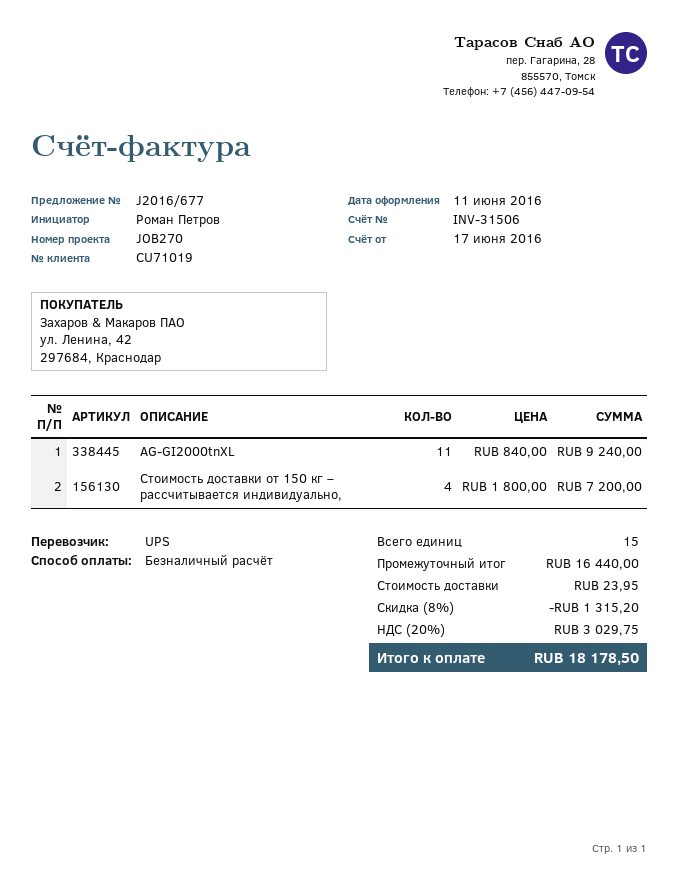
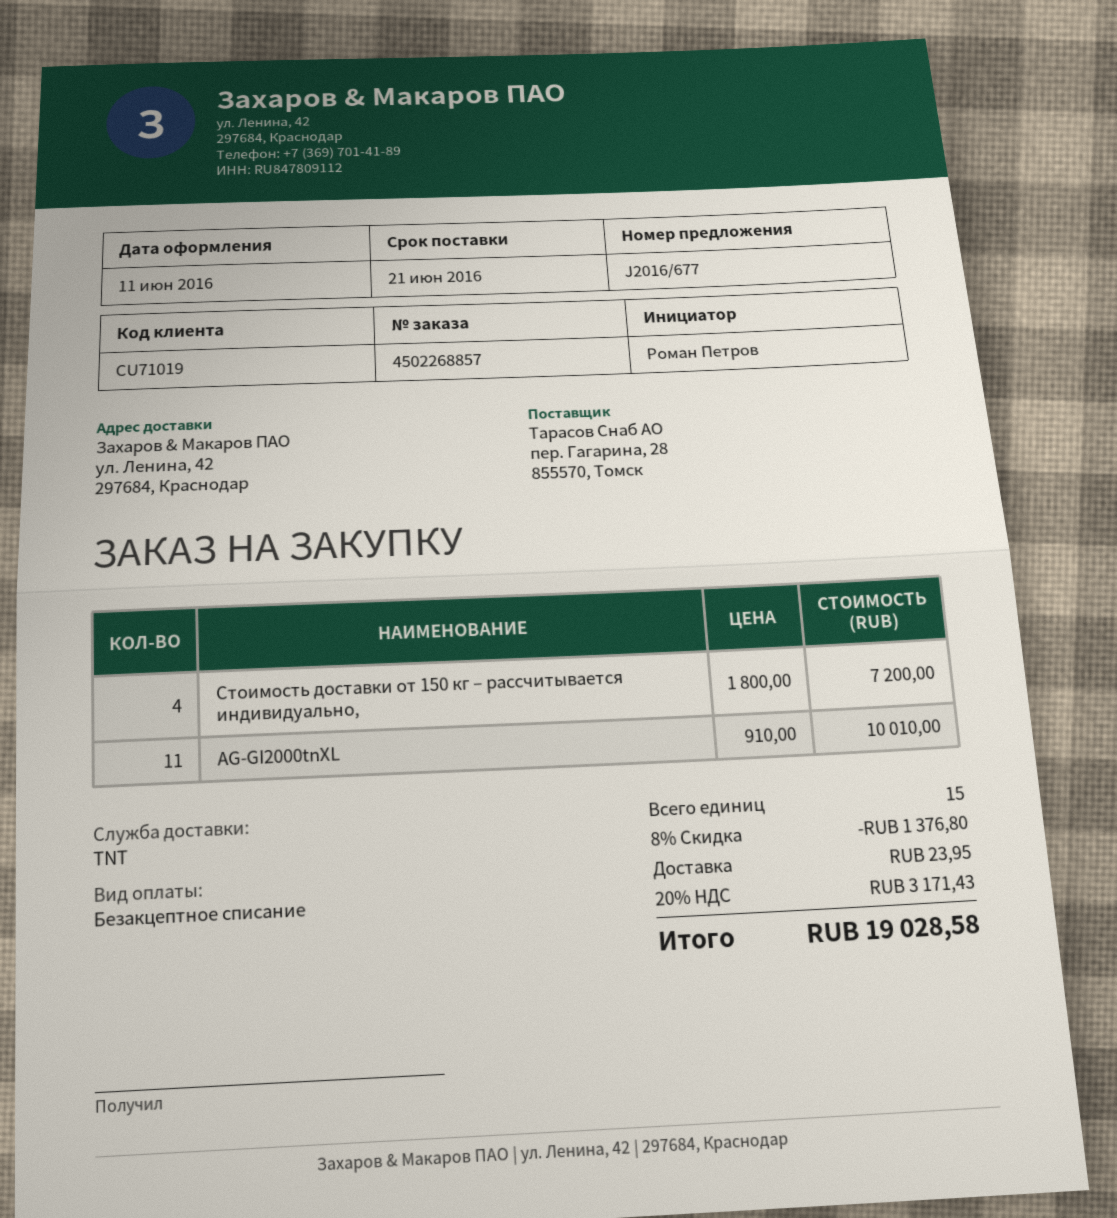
payment method: bank transfer -> direct debit
shipping method: UPS -> TNT
AG-GI2000tnXL: 11 x 840.00 = 9240.00 -> 11 x 910.00 = 10010.00
discount: 8% = 1315.20 -> 8% = 1376.80
tax: 20% = 3029.75 -> 20% = 3171.43
total: 18178.50 -> 19028.58

